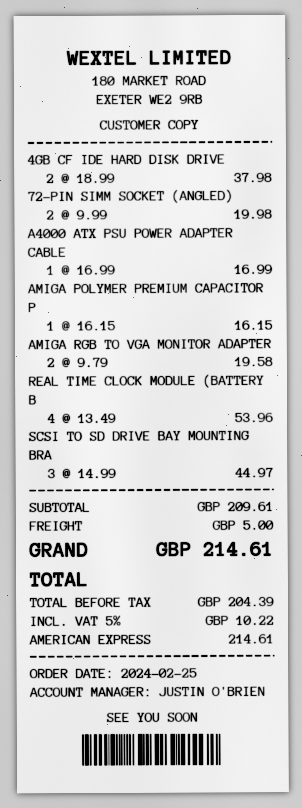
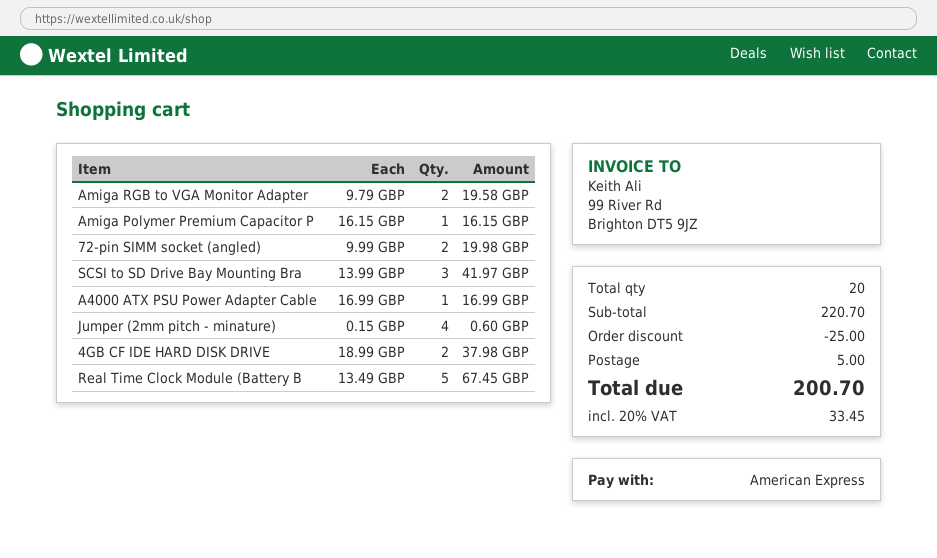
REAL TIME CLOCK MODULE (BATTERY B: 4 x 13.49 = 53.96 -> 5 x 13.49 = 67.45
SCSI TO SD DRIVE BAY MOUNTING BRA: 3 x 14.99 = 44.97 -> 3 x 13.99 = 41.97
Jumper (2mm pitch - minature): none -> 4 x 0.15 = 0.60
subtotal: 209.61 -> 220.70
discount: none -> 25.00
tax: 5% = 10.22 -> 20% = 33.45
total: 214.61 -> 200.70

